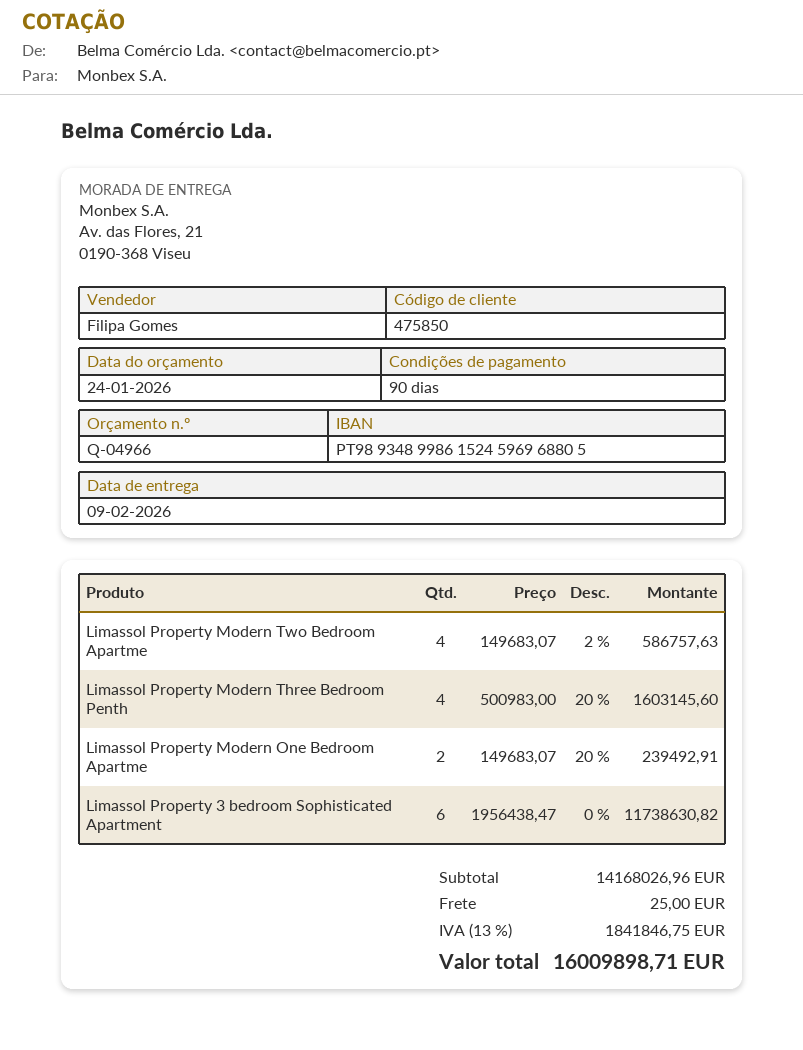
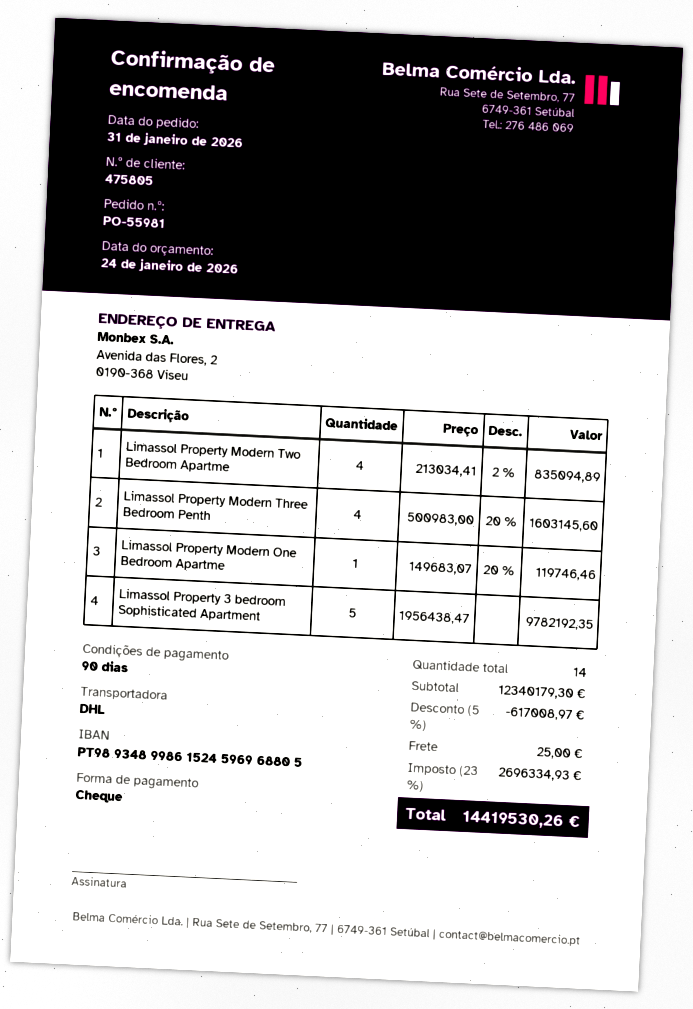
customer number: 475850 -> 475805
ship to: Av. das Flores, 21, 0190-368 Viseu -> Avenida das Flores, 2, 0190-368 Viseu
Limassol Property Modern Two Bedroom Apartme: 4 x 149683.07 - 2% = 586757.63 -> 4 x 213034.41 - 2% = 835094.89
Limassol Property Modern One Bedroom Apartme: 2 x 149683.07 - 20% = 239492.91 -> 1 x 149683.07 - 20% = 119746.46
Limassol Property 3 bedroom Sophisticated Apartment: 6 x 1956438.47 = 11738630.82 -> 5 x 1956438.47 = 9782192.35
subtotal: 14168026.96 -> 12340179.30
discount: none -> 5% = 617008.97
tax: 13% = 1841846.75 -> 23% = 2696334.93
total: 16009898.71 -> 14419530.26

